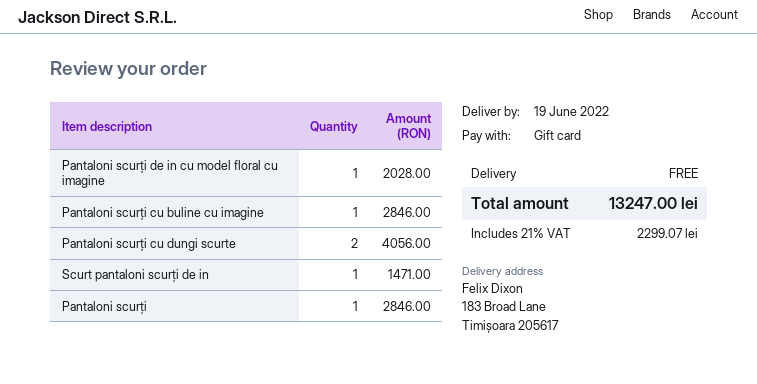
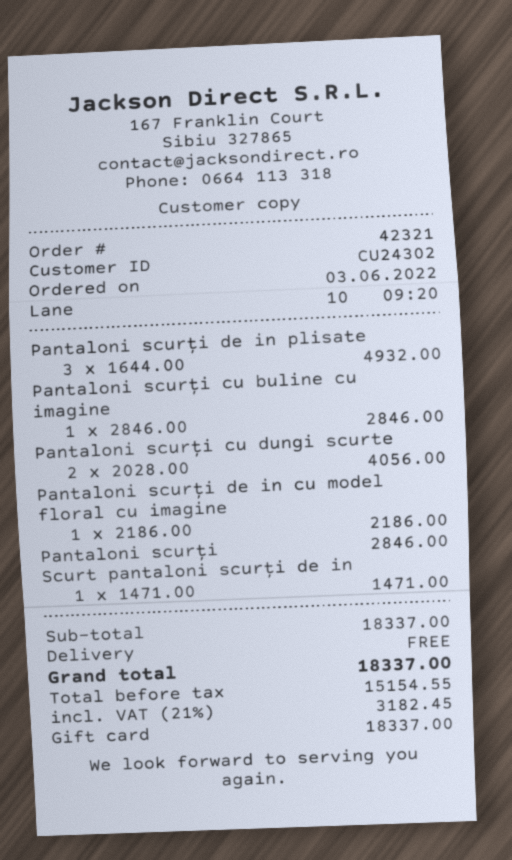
Pantaloni scurți de in cu model floral cu imagine: 1 for 2028.00 -> 1 for 2186.00
Pantaloni scurți de in plisate: none -> 3 for 4932.00
tax: 21% = 2299.07 -> 21% = 3182.45
total: 13247.00 -> 18337.00

